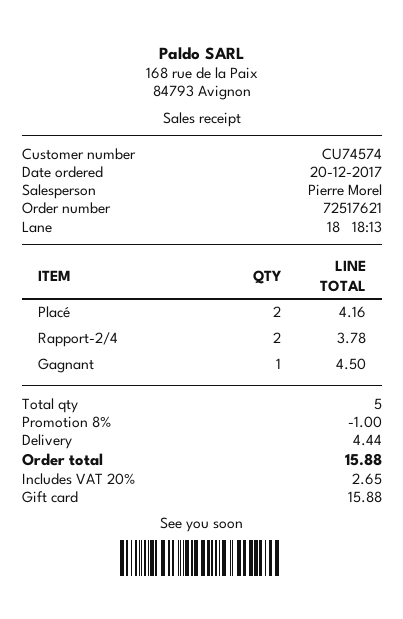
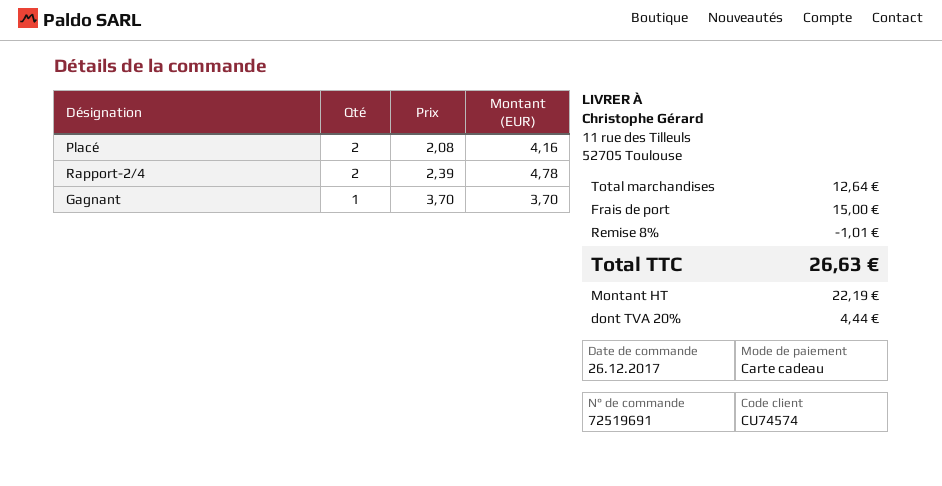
order number: 72517621 -> 72519691
order date: 2017-12-20 -> 2017-12-26
Rapport-2/4: 2 for 3.78 -> 2 for 4.78
Gagnant: 1 for 4.50 -> 1 for 3.70
discount: 8% = 1.00 -> 8% = 1.01
shipping: 4.44 -> 15.00
tax: 20% = 2.65 -> 20% = 4.44
total: 15.88 -> 26.63

